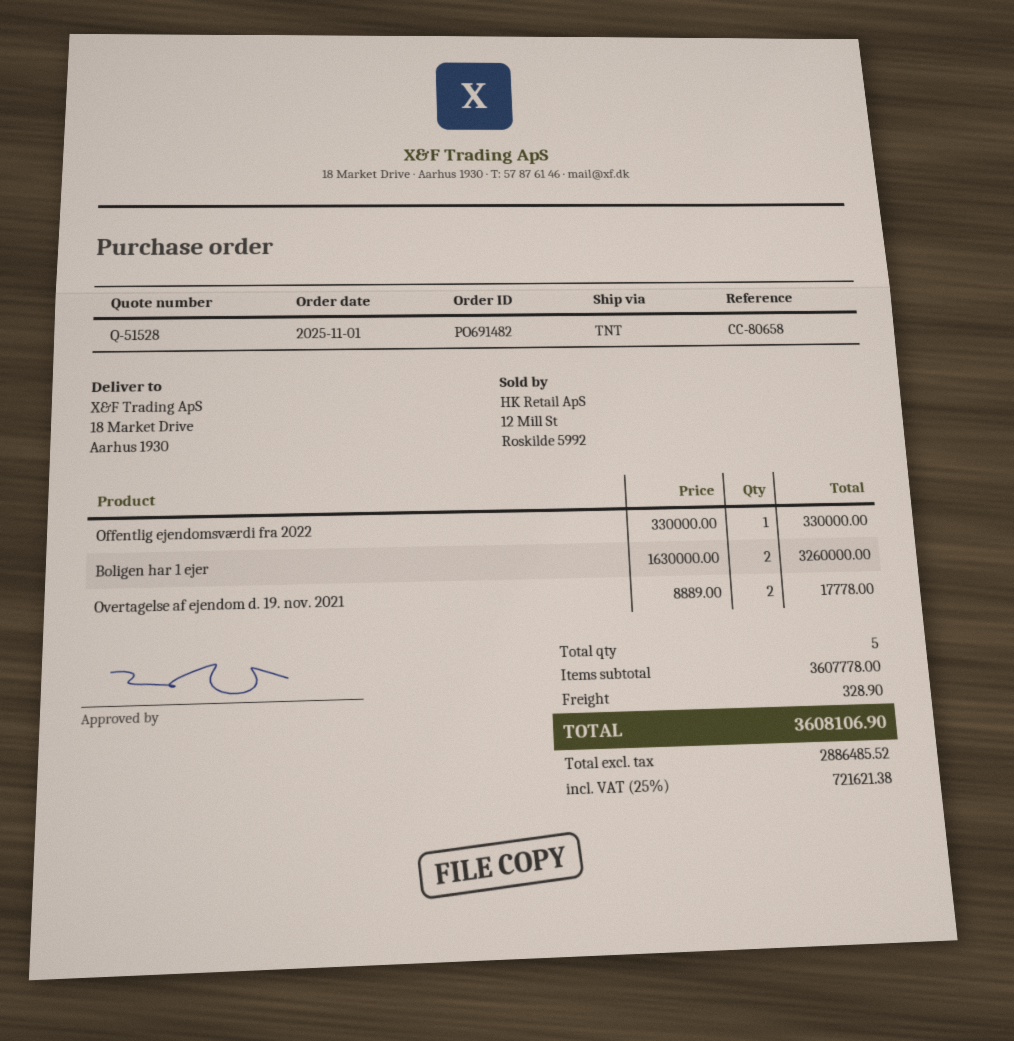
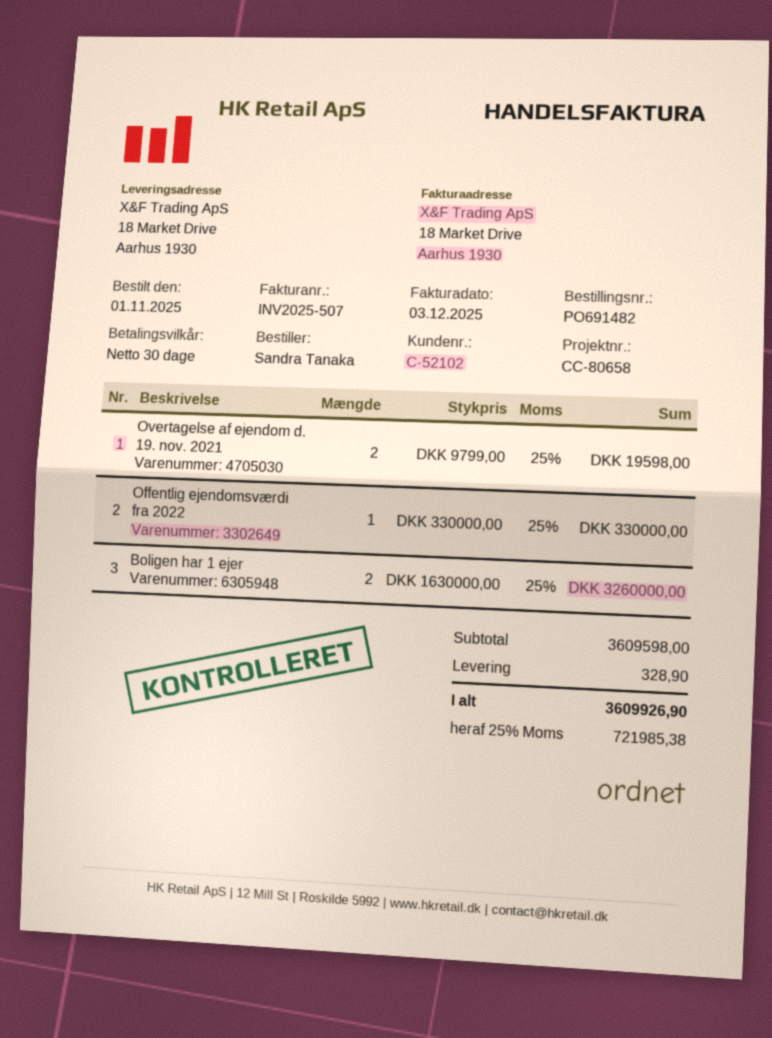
Overtagelse af ejendom d. 19. nov. 2021: 2 x 8889.00 = 17778.00 -> 2 x 9799.00 = 19598.00
subtotal: 3607778.00 -> 3609598.00
tax: 25% = 721621.38 -> 25% = 721985.38
total: 3608106.90 -> 3609926.90

